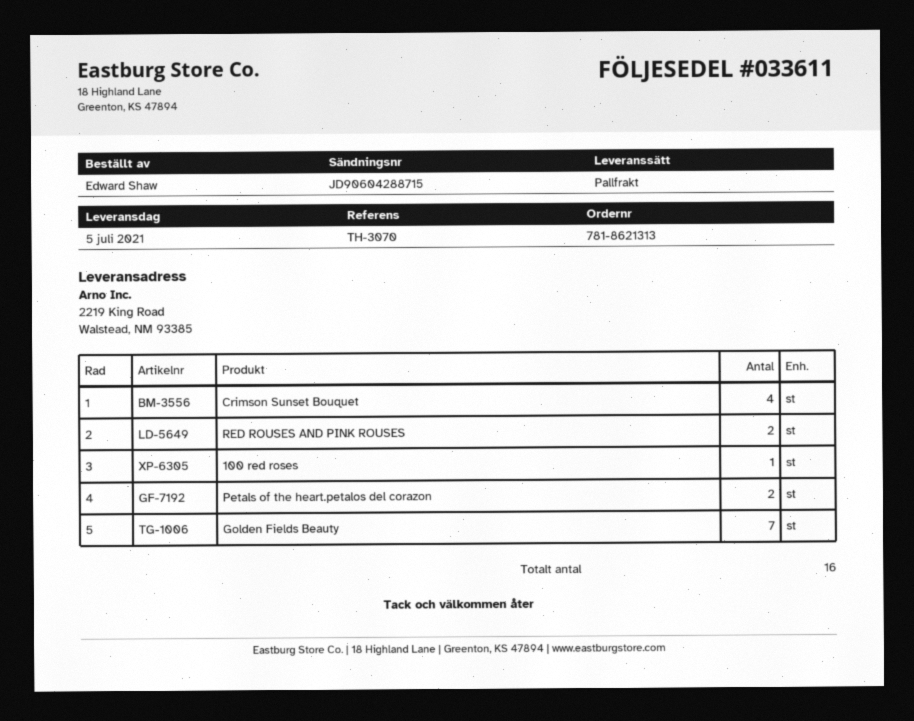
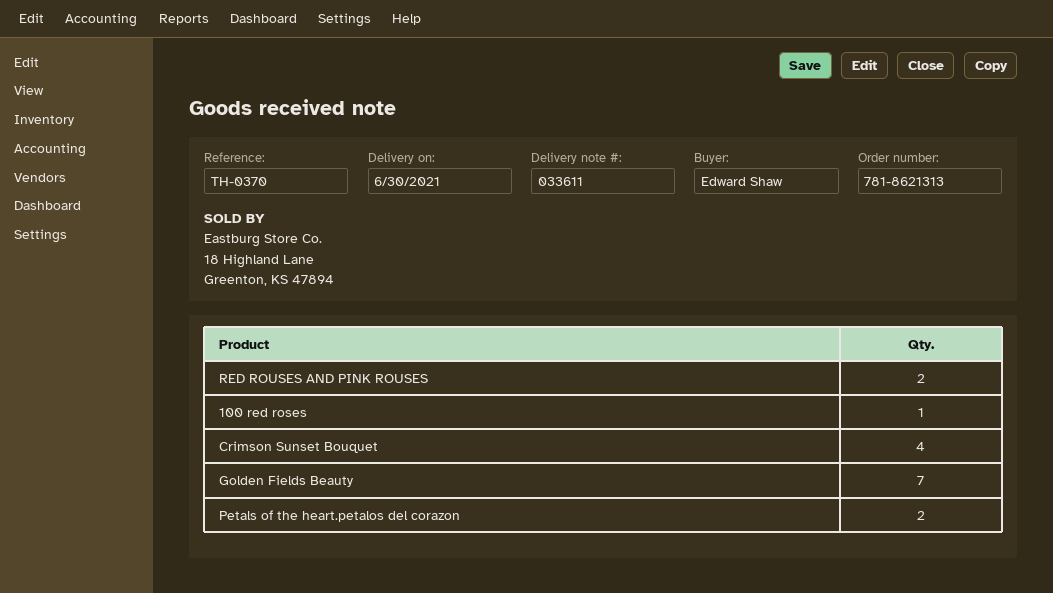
delivery date: 2021-07-05 -> 2021-06-30
reference: TH-3070 -> TH-0370

